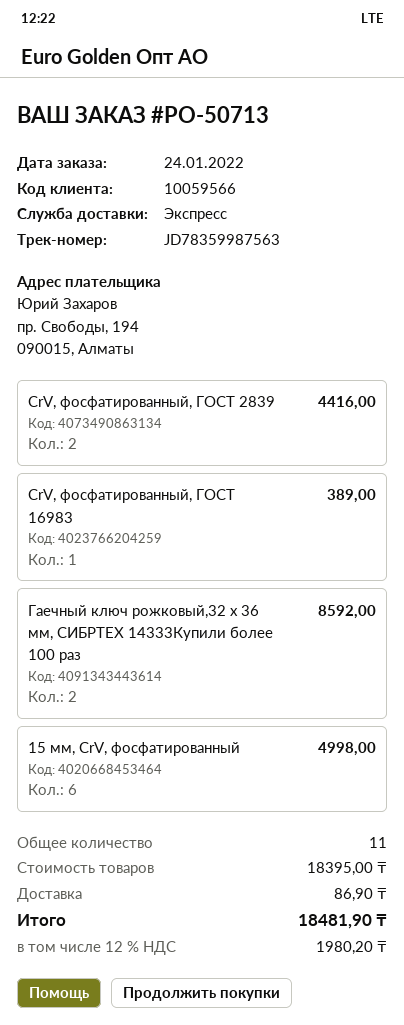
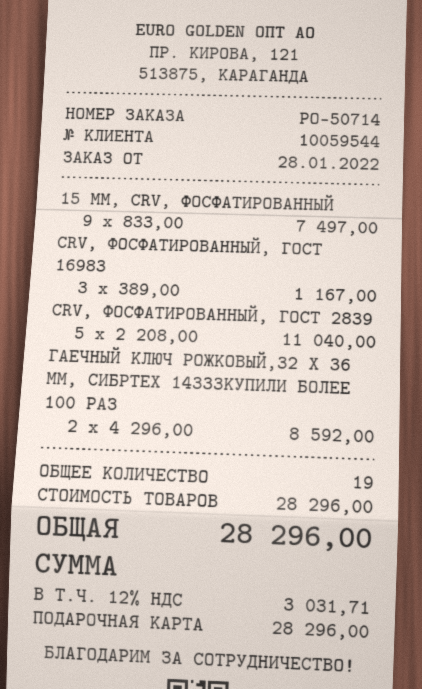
order number: PO-50713 -> PO-50714
order date: 2022-01-24 -> 2022-01-28
customer number: 10059566 -> 10059544
CrV, фосфатированный, ГОСТ 2839: 2 for 4416.00 -> 5 for 11040.00
CrV, фосфатированный, ГОСТ 16983: 1 for 389.00 -> 3 for 1167.00
15 мм, CrV, фосфатированный: 6 for 4998.00 -> 9 for 7497.00
total quantity: 11 -> 19
subtotal: 18395.00 -> 28296.00
shipping: 86.90 -> none
tax: 12% = 1980.20 -> 12% = 3031.71
total: 18481.90 -> 28296.00

